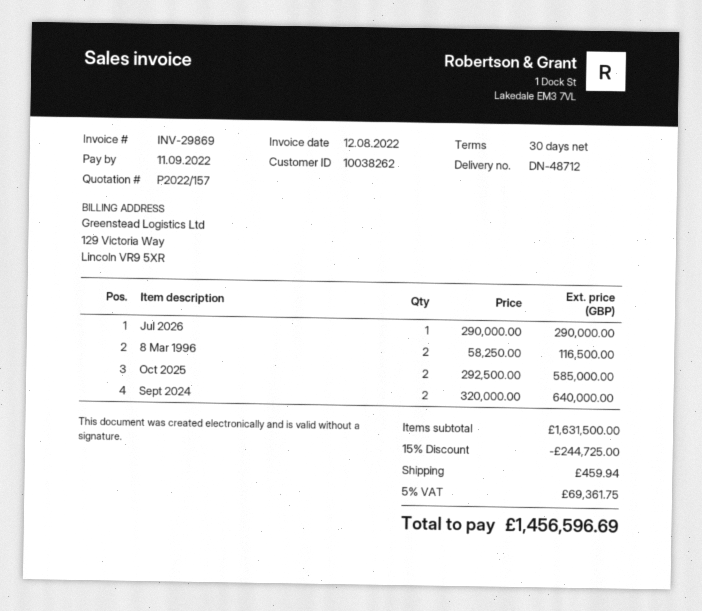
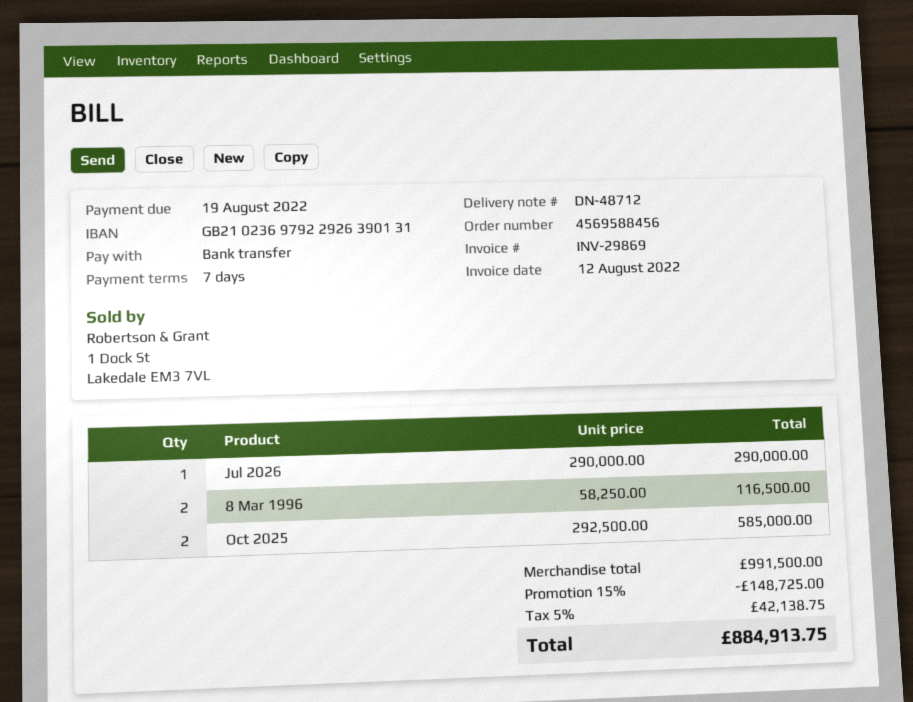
payment terms: 30 days -> 7 days
due date: 2022-09-11 -> 2022-08-19
Sept 2024: 2 x 320000.00 = 640000.00 -> none
subtotal: 1631500.00 -> 991500.00
discount: 15% = 244725.00 -> 15% = 148725.00
shipping: 459.94 -> none
tax: 5% = 69361.75 -> 5% = 42138.75
total: 1456596.69 -> 884913.75

